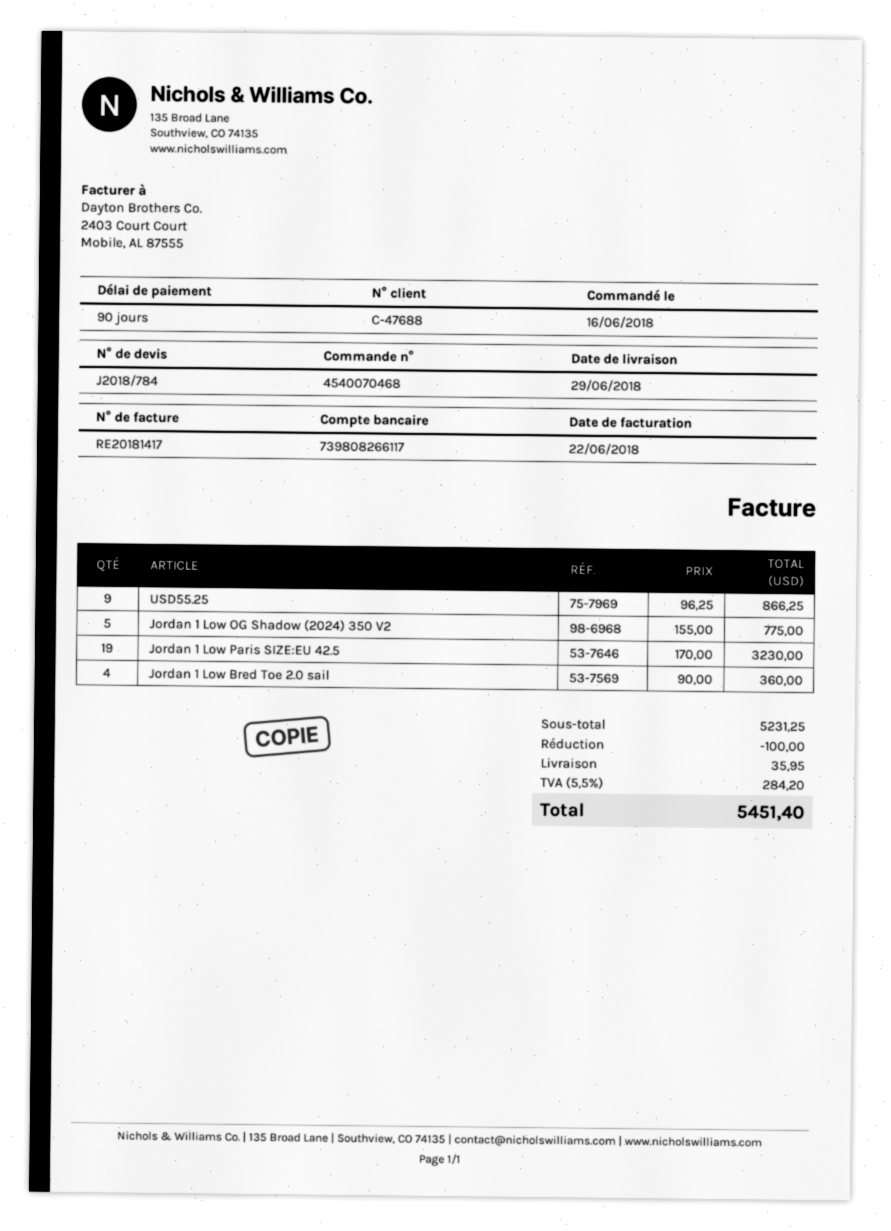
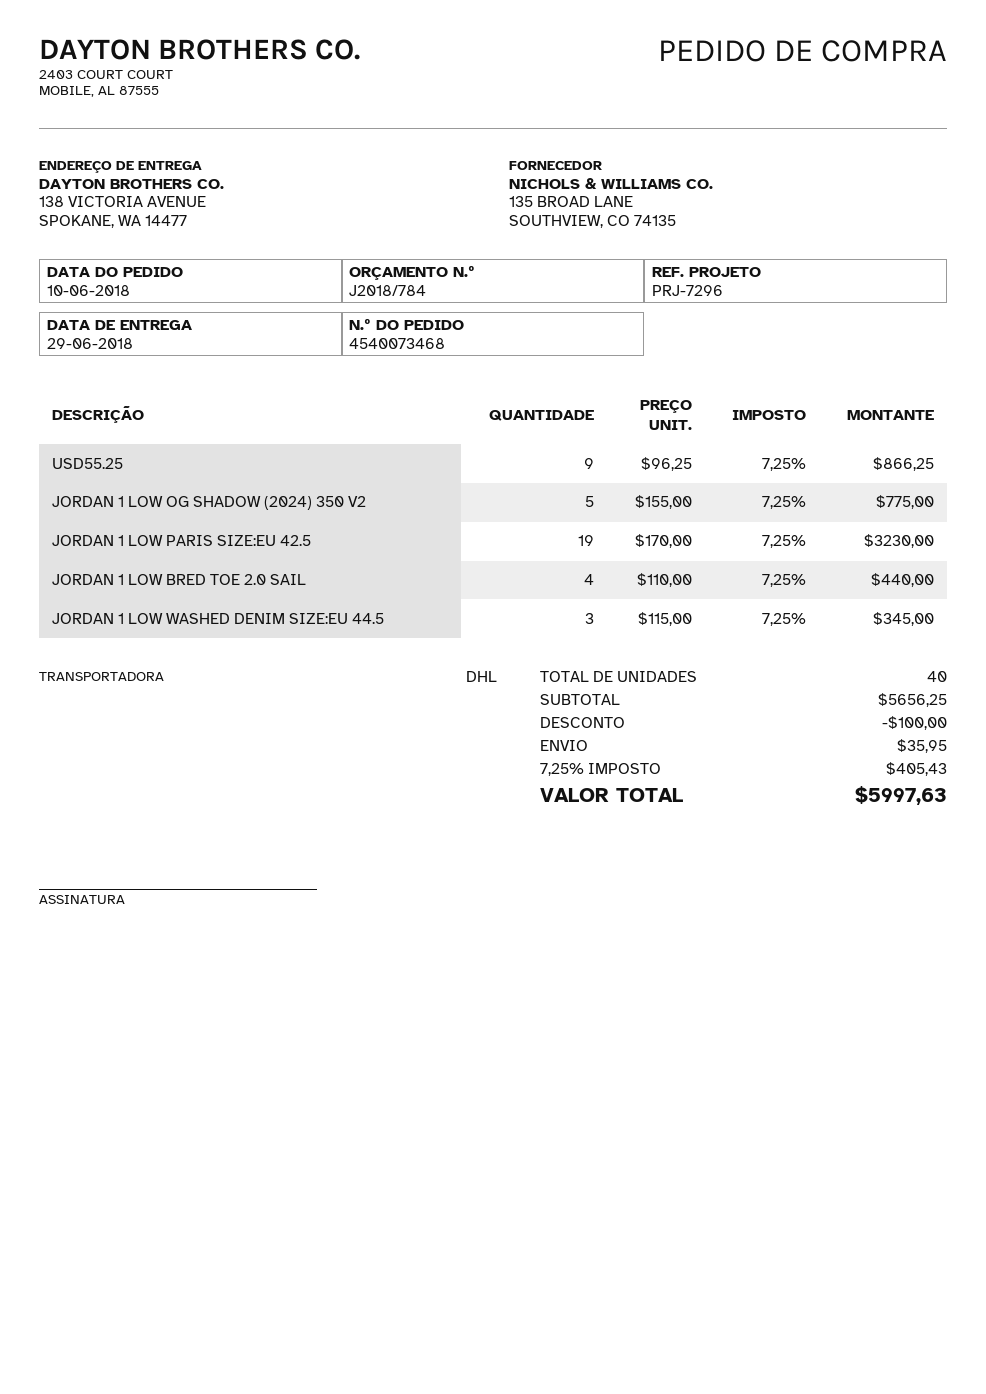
order number: 4540070468 -> 4540073468
order date: 2018-06-16 -> 2018-06-10
Jordan 1 Low Bred Toe 2.0 sail: 4 x 90.00 = 360.00 -> 4 x 110.00 = 440.00
JORDAN 1 LOW WASHED DENIM SIZE:EU 44.5: none -> 3 x 115.00 = 345.00
subtotal: 5231.25 -> 5656.25
tax: 5.5% = 284.20 -> 7.25% = 405.43
total: 5451.40 -> 5997.63

